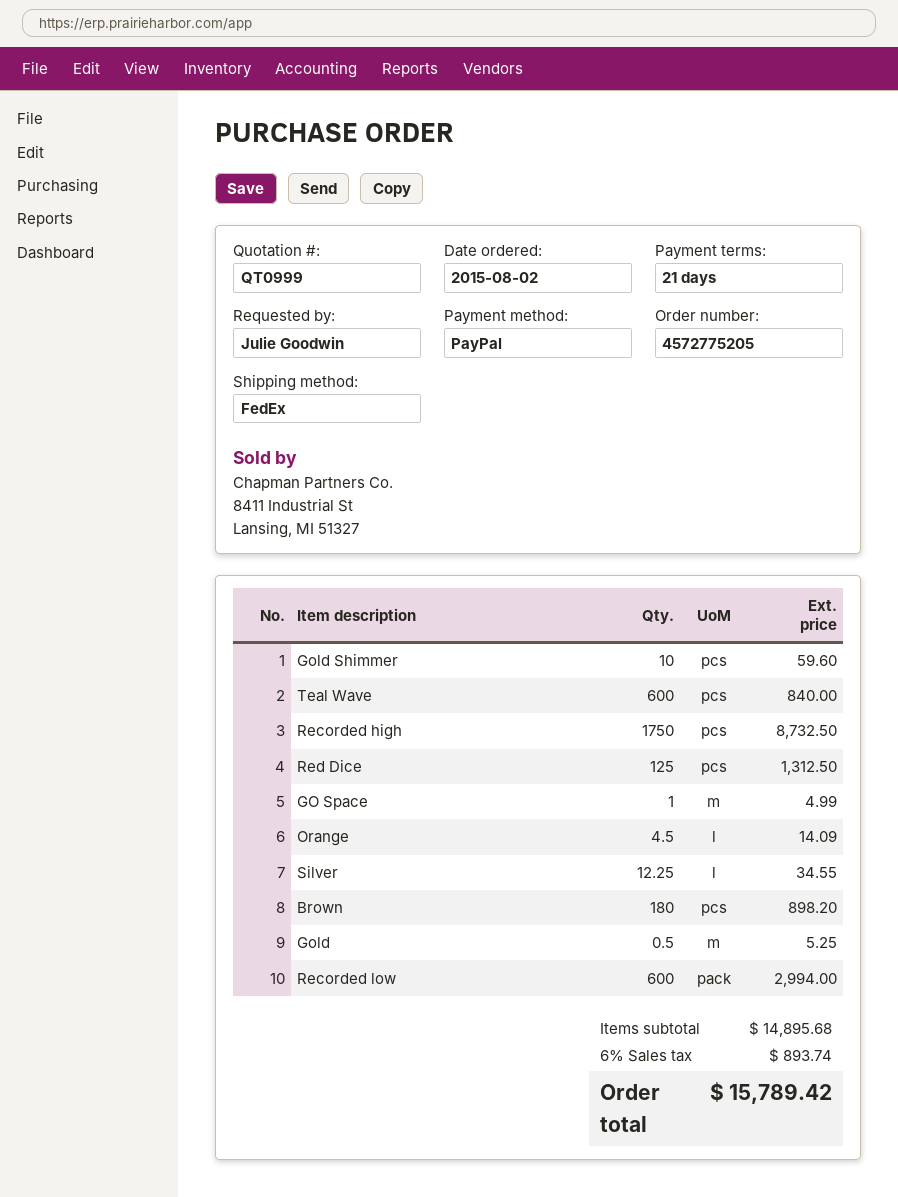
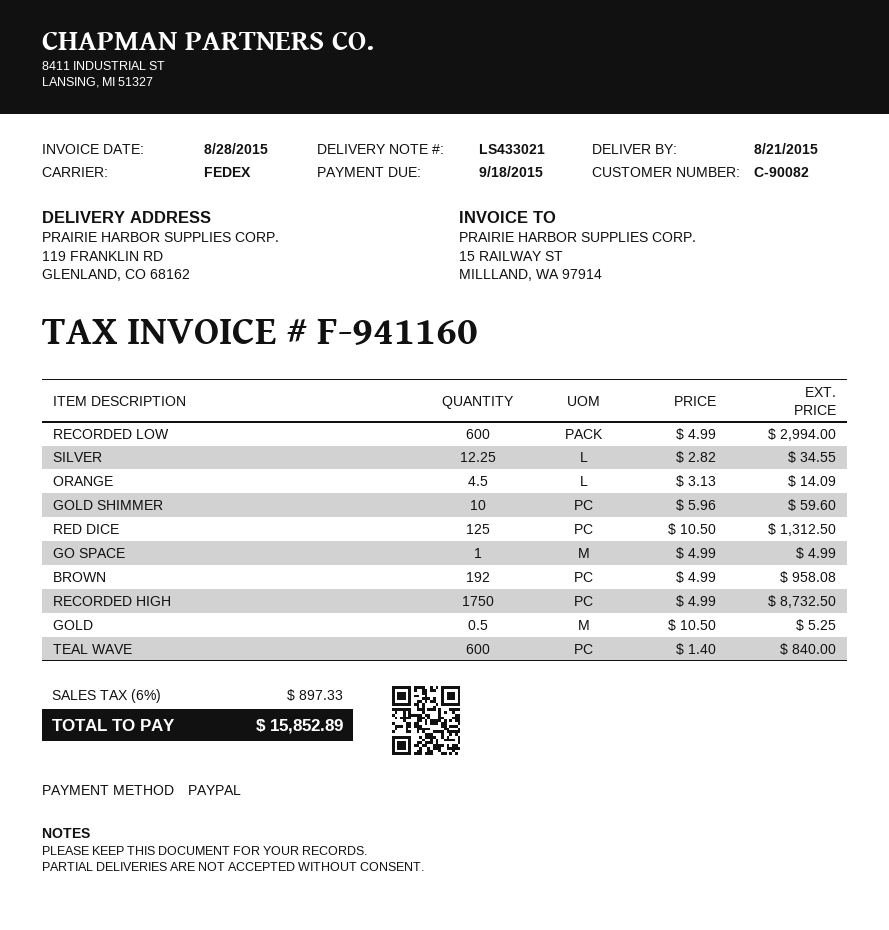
Brown: 180 for 898.20 -> 192 for 958.08
tax: 6% = 893.74 -> 6% = 897.33
total: 15789.42 -> 15852.89

